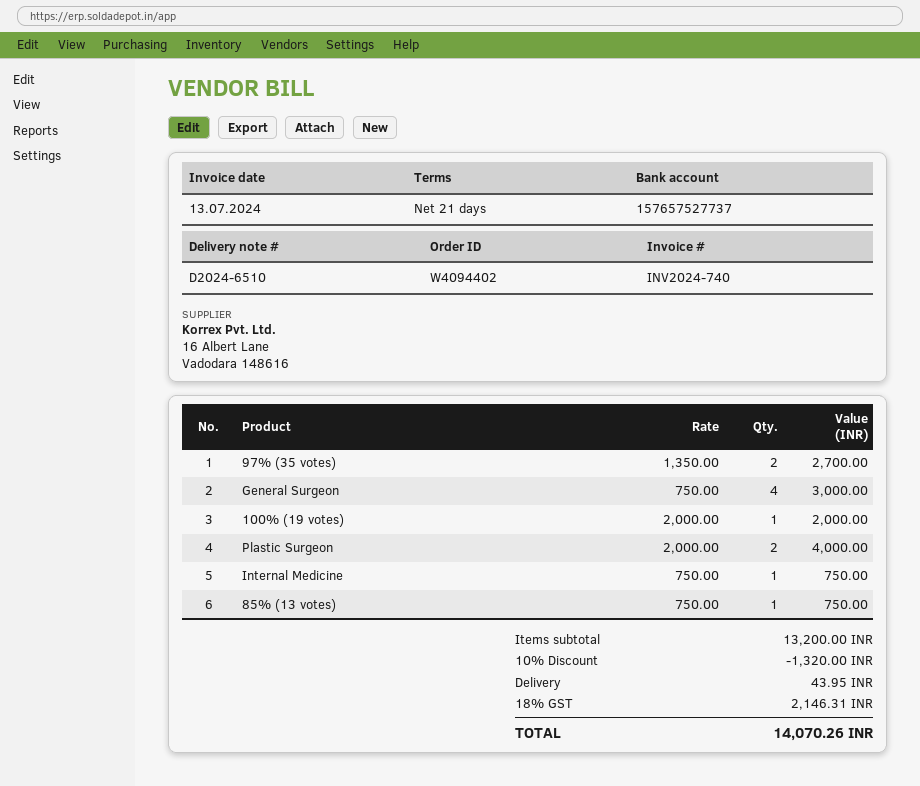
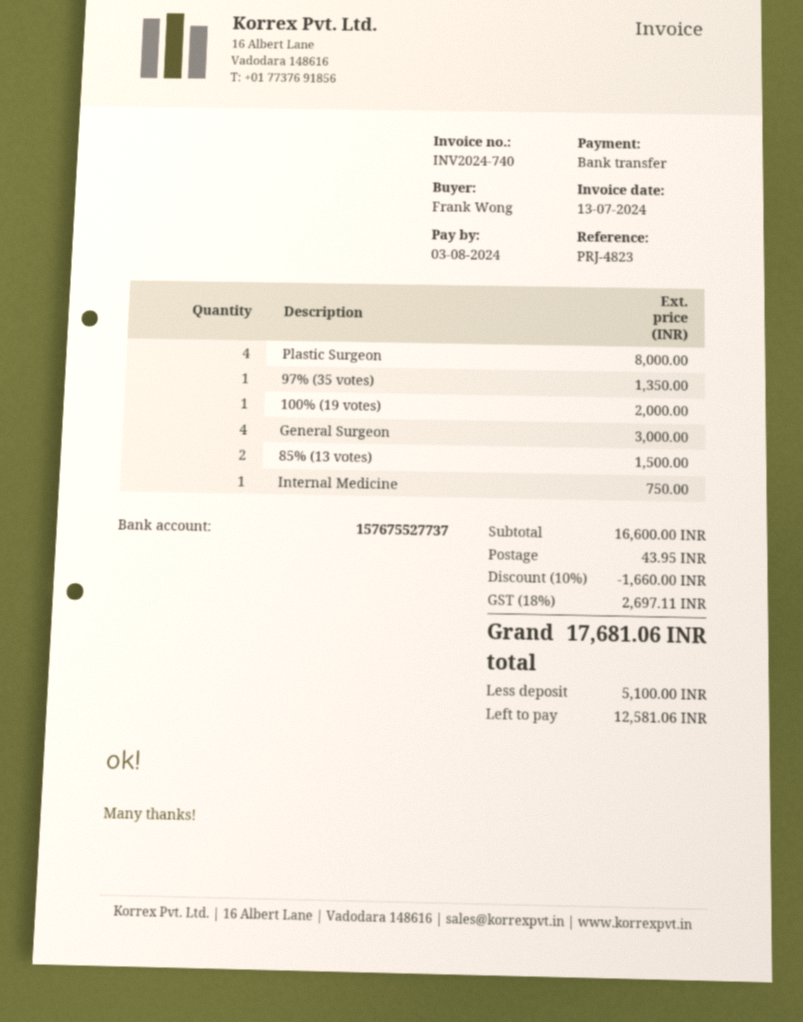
bank account: 157657527737 -> 157675527737
97% (35 votes): 2 for 2700.00 -> 1 for 1350.00
Plastic Surgeon: 2 for 4000.00 -> 4 for 8000.00
85% (13 votes): 1 for 750.00 -> 2 for 1500.00
subtotal: 13200.00 -> 16600.00
discount: 10% = 1320.00 -> 10% = 1660.00
tax: 18% = 2146.31 -> 18% = 2697.11
total: 14070.26 -> 17681.06

